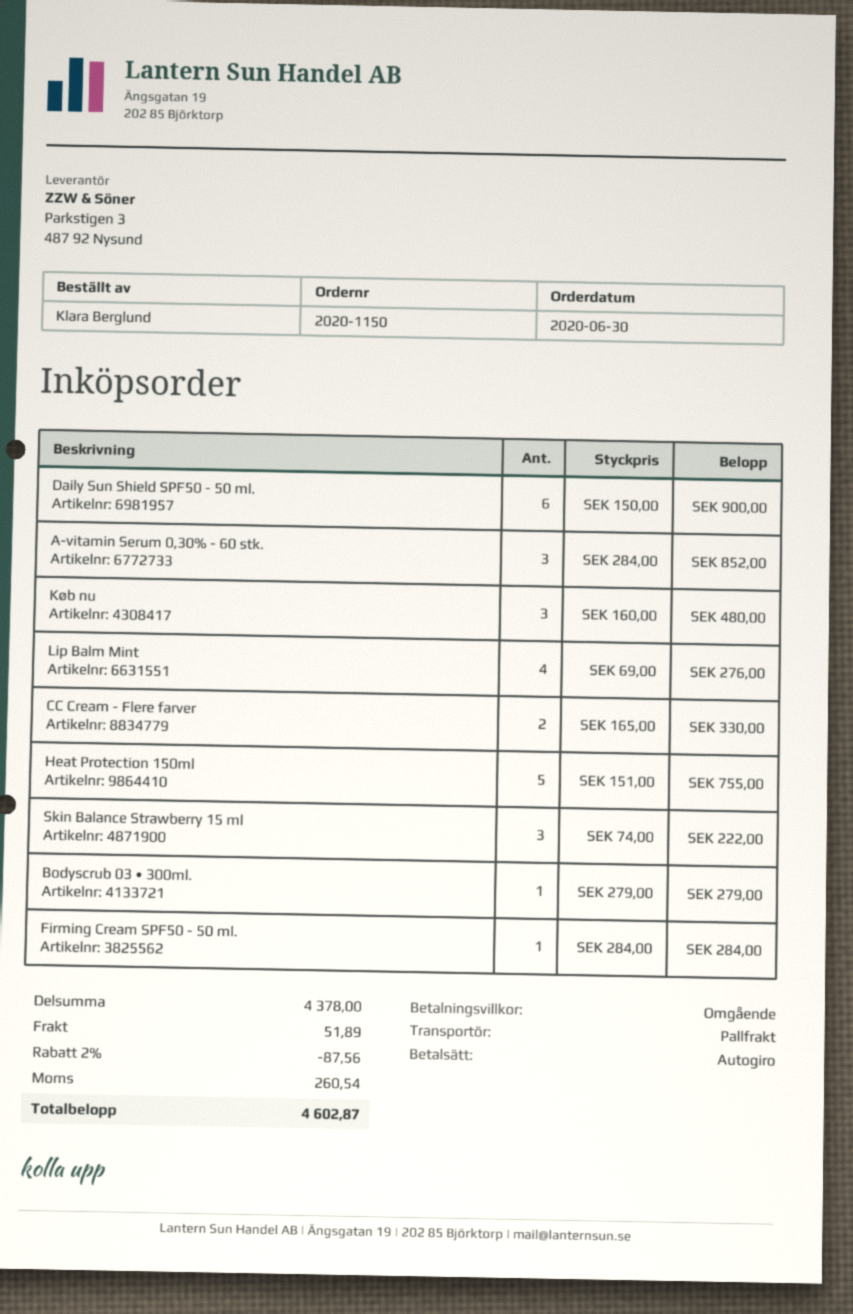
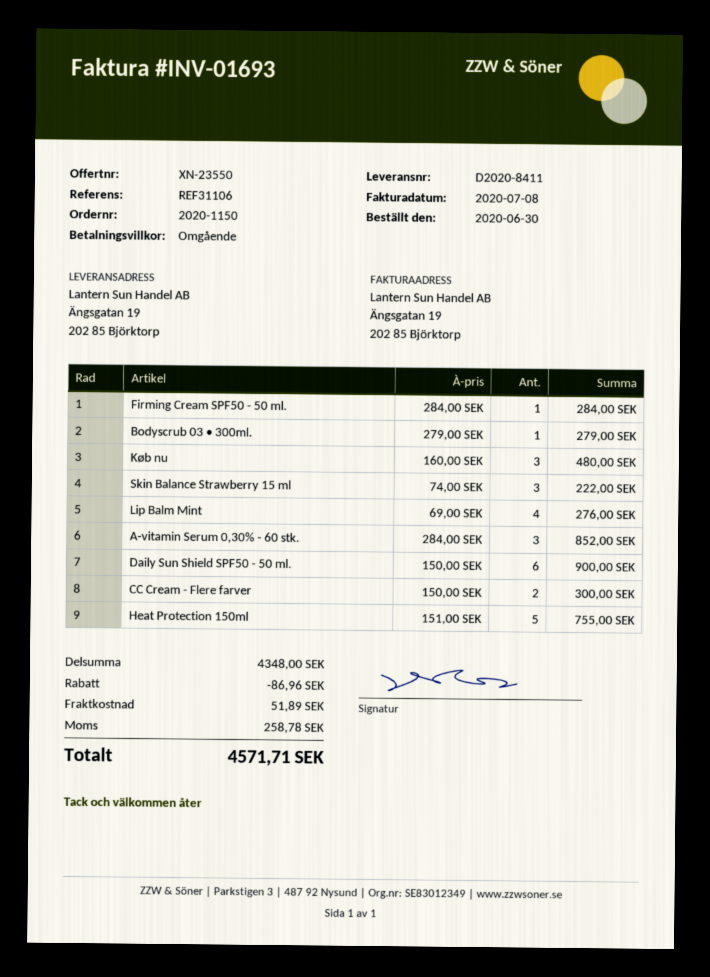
CC Cream - Flere farver: 2 x 165.00 = 330.00 -> 2 x 150.00 = 300.00
subtotal: 4378.00 -> 4348.00
discount: 87.56 -> 86.96
tax: 260.54 -> 258.78
total: 4602.87 -> 4571.71

